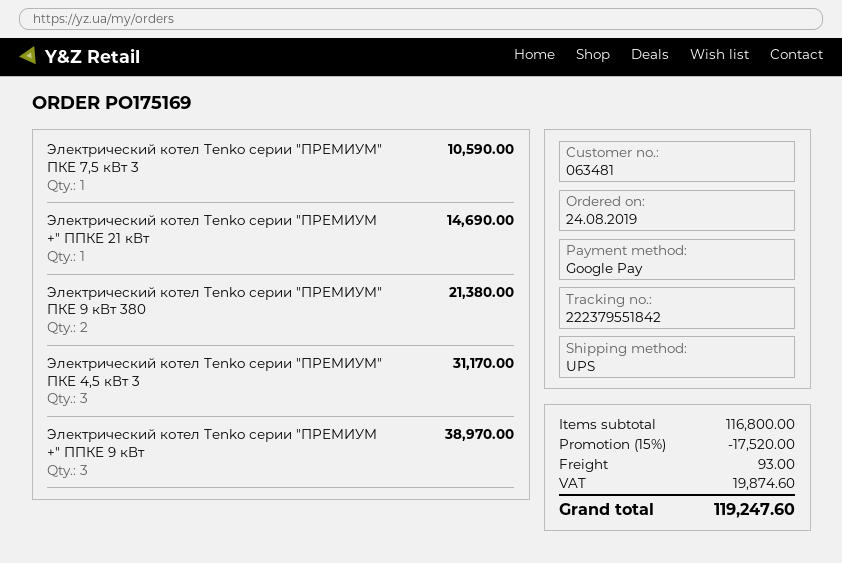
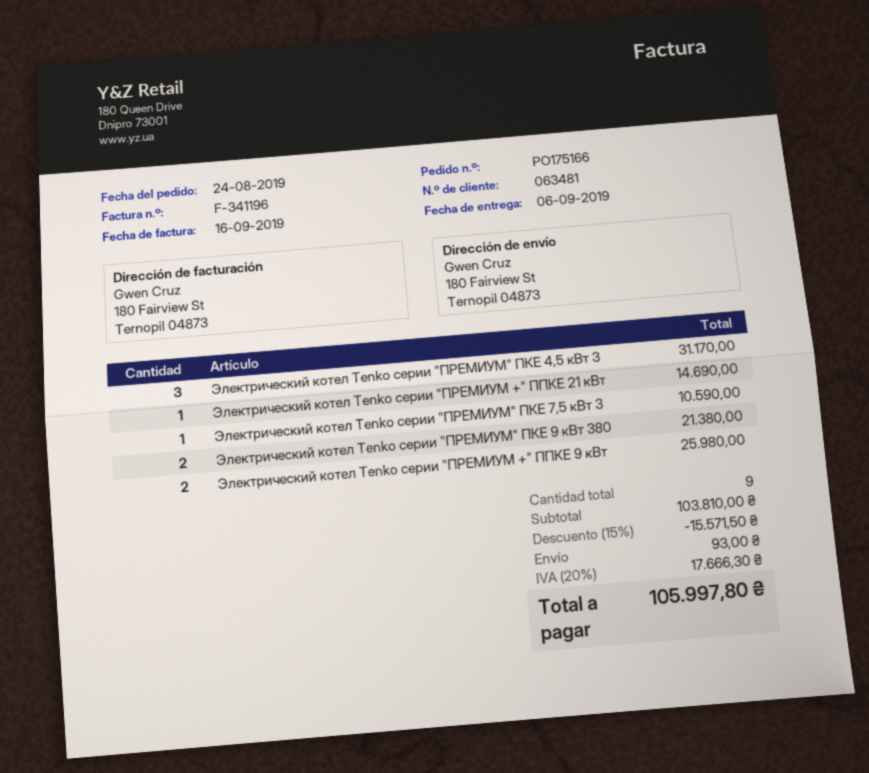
order number: PO175169 -> PO175166
Электрический котел Tenko серии "ПРЕМИУМ +" ППКЕ 9 кВт: 3 for 38970.00 -> 2 for 25980.00
subtotal: 116800.00 -> 103810.00
discount: 15% = 17520.00 -> 15% = 15571.50
tax: 19874.60 -> 17666.30
total: 119247.60 -> 105997.80

